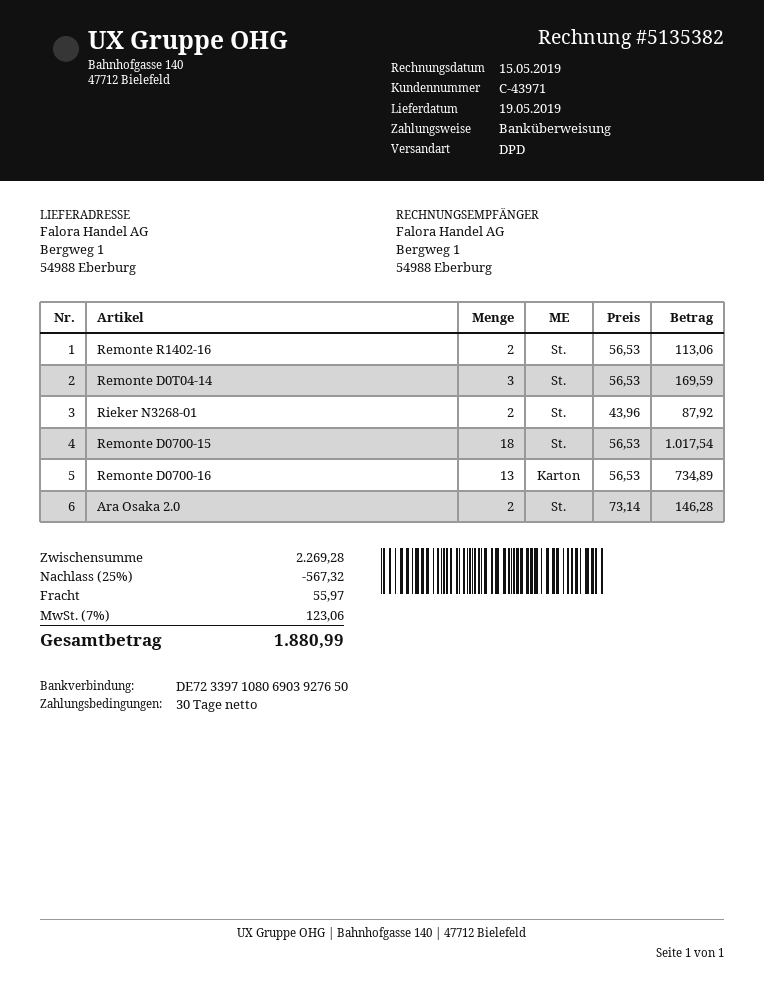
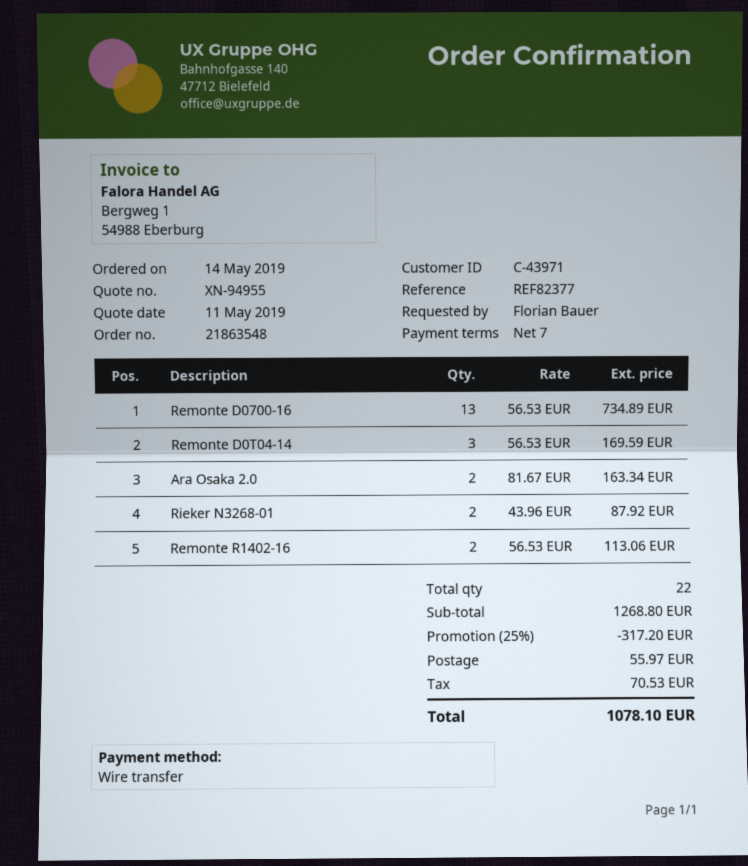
payment terms: 30 days -> 7 days
Remonte D0700-15: 18 x 56.53 = 1017.54 -> none
Ara Osaka 2.0: 2 x 73.14 = 146.28 -> 2 x 81.67 = 163.34
subtotal: 2269.28 -> 1268.80
discount: 25% = 567.32 -> 25% = 317.20
tax: 123.06 -> 70.53
total: 1880.99 -> 1078.10

